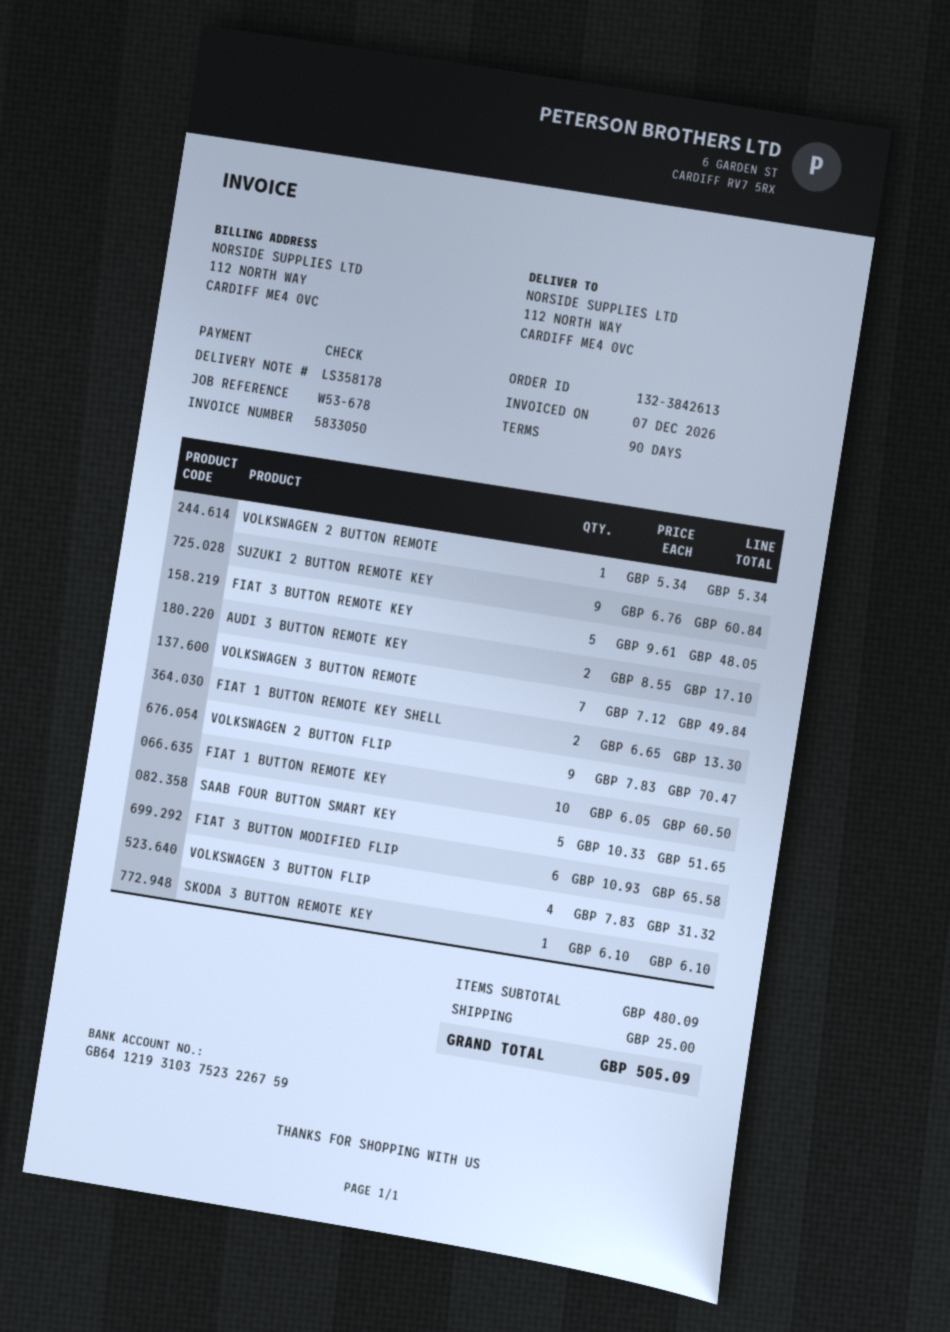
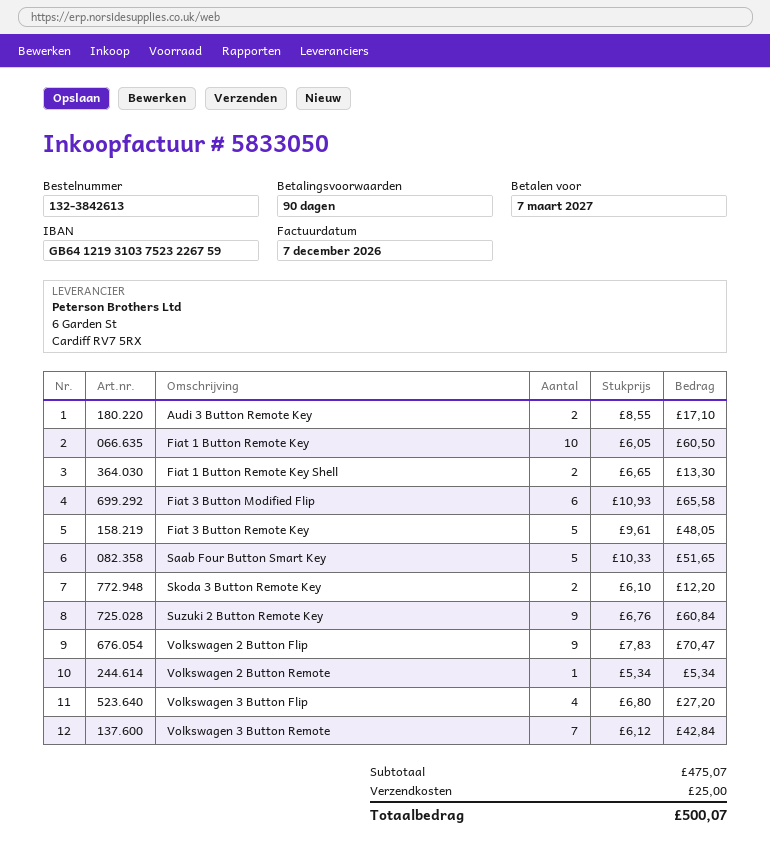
VOLKSWAGEN 3 BUTTON REMOTE: 7 x 7.12 = 49.84 -> 7 x 6.12 = 42.84
VOLKSWAGEN 3 BUTTON FLIP: 4 x 7.83 = 31.32 -> 4 x 6.80 = 27.20
SKODA 3 BUTTON REMOTE KEY: 1 x 6.10 = 6.10 -> 2 x 6.10 = 12.20
subtotal: 480.09 -> 475.07
total: 505.09 -> 500.07

